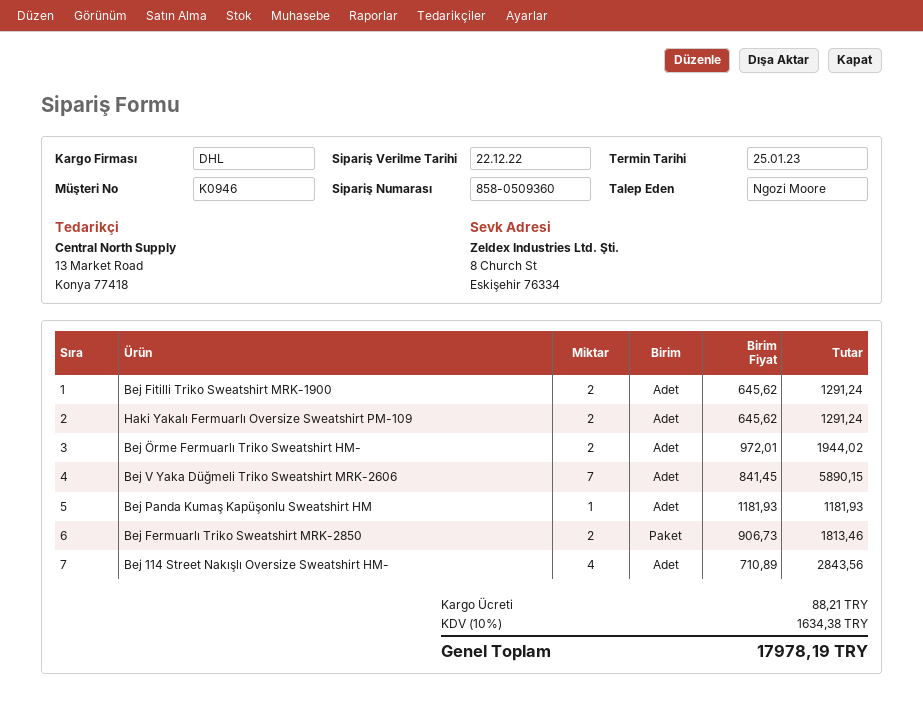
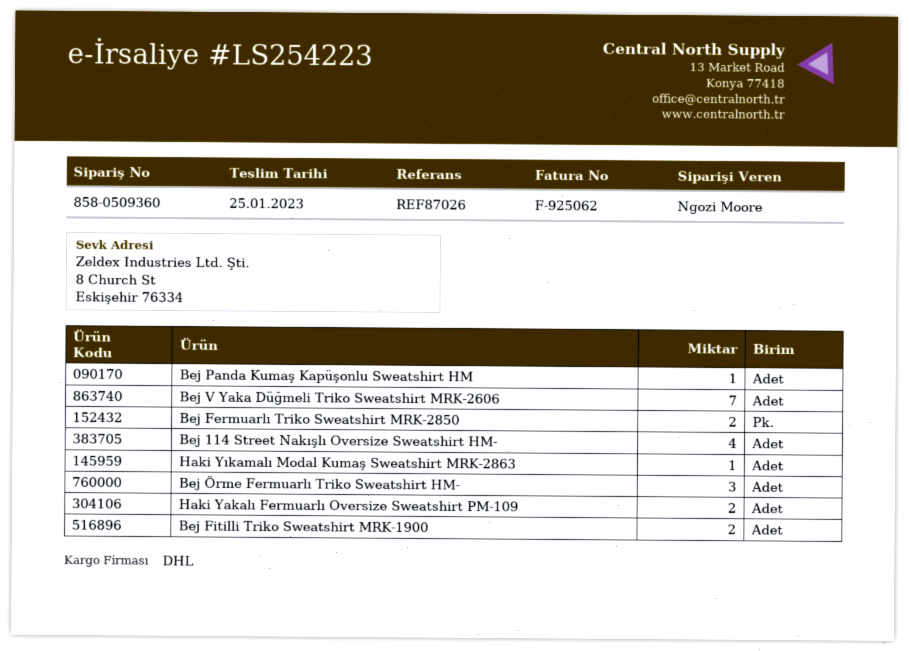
Bej Örme Fermuarlı Triko Sweatshirt HM-: 2 -> 3
Haki Yıkamalı Modal Kumaş Sweatshirt MRK-2863: none -> 1

